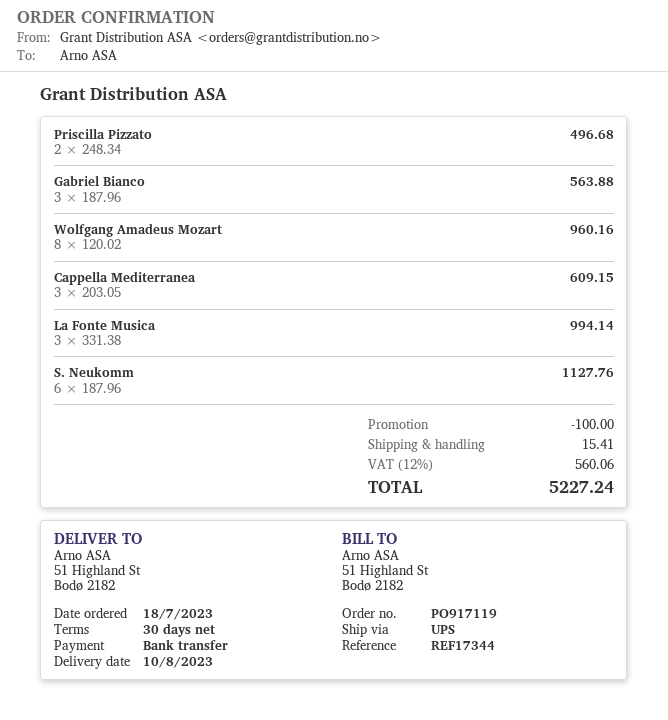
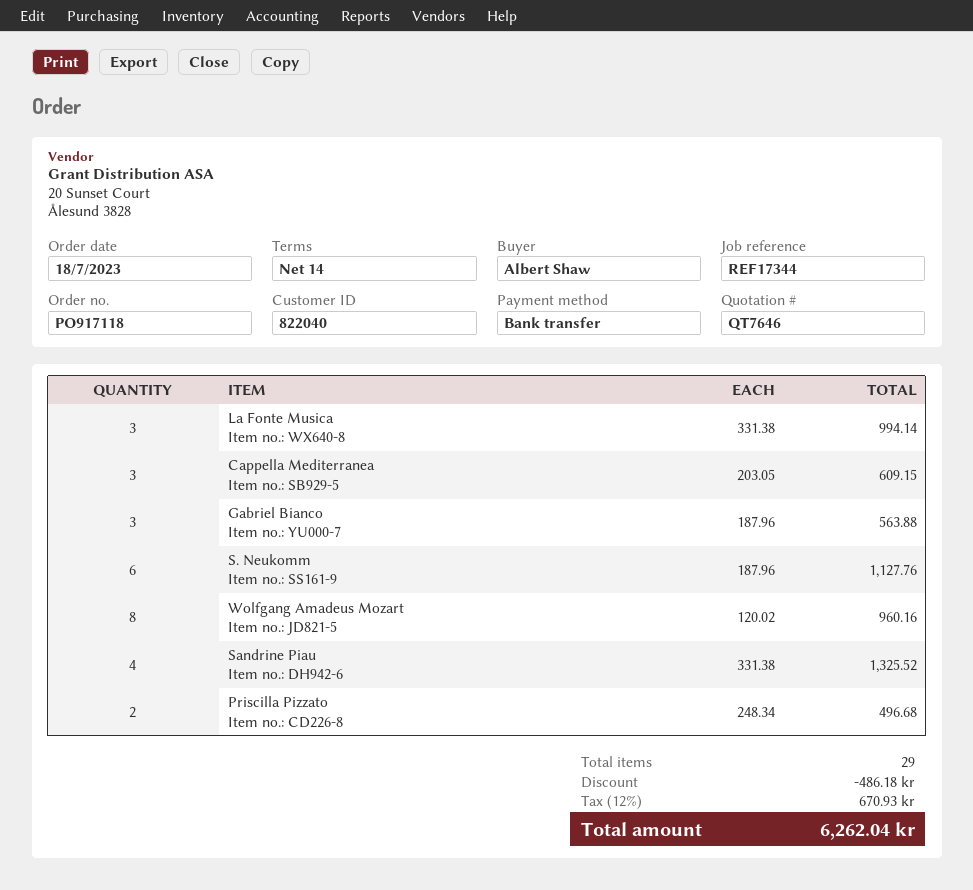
order number: PO917119 -> PO917118
payment terms: 30 days -> 14 days
Sandrine Piau: none -> 4 x 331.38 = 1325.52
discount: 100.00 -> 486.18
shipping: 15.41 -> none
tax: 12% = 560.06 -> 12% = 670.93
total: 5227.24 -> 6262.04

